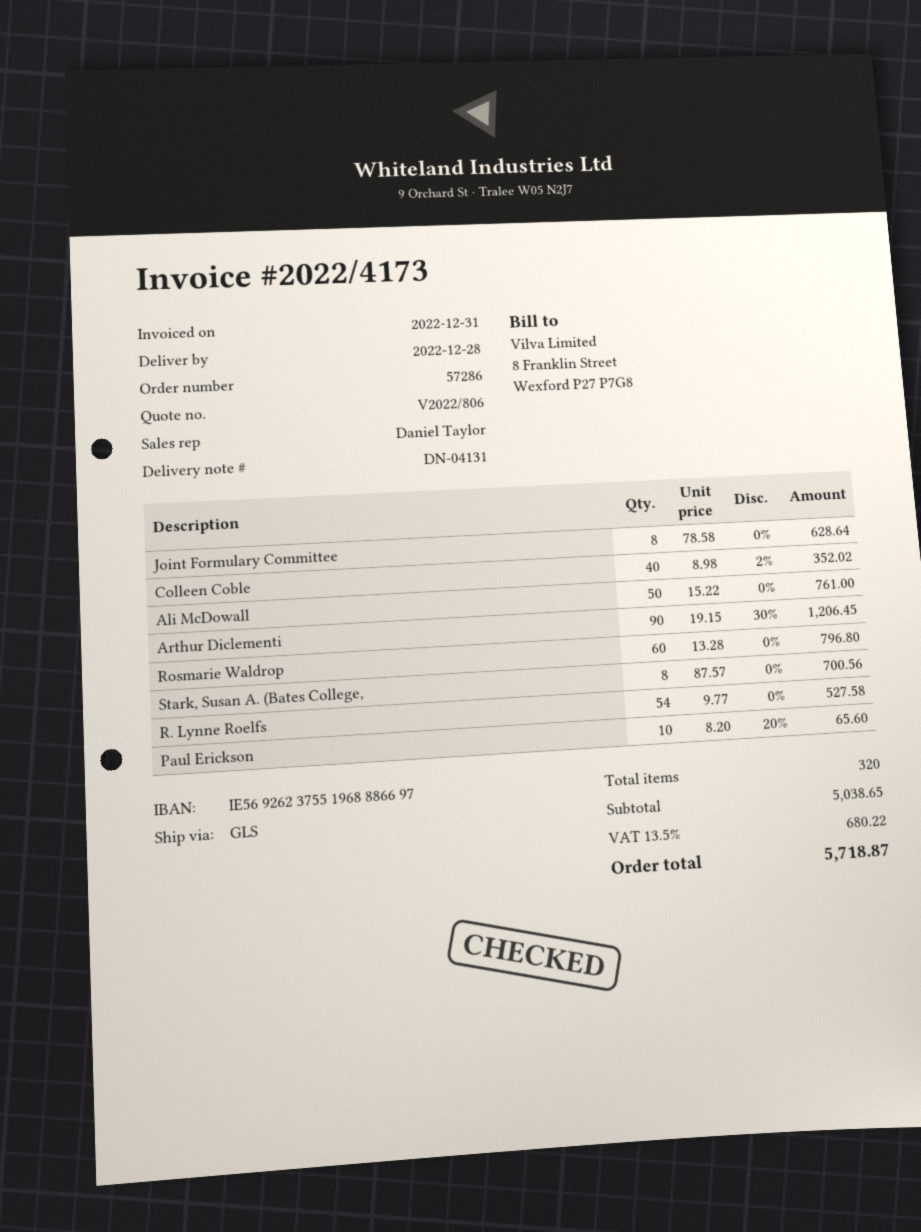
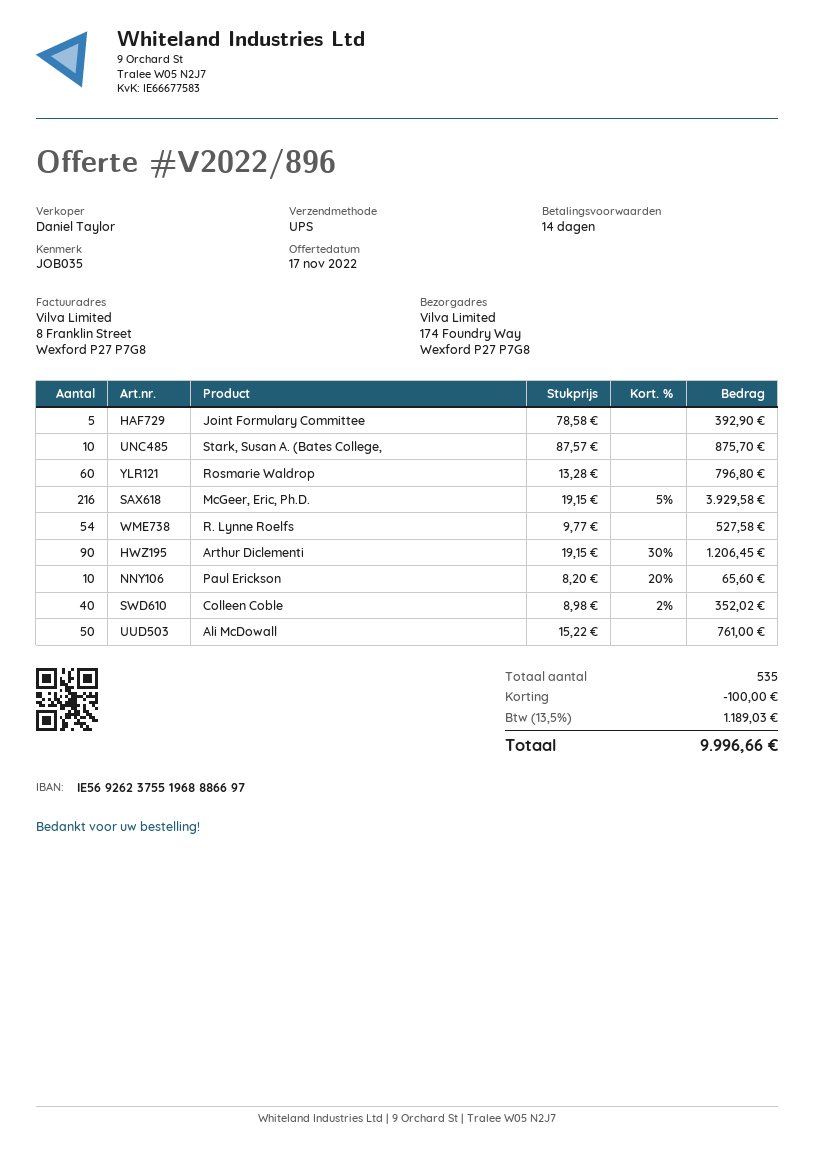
quote number: V2022/806 -> V2022/896
shipping method: GLS -> UPS
Joint Formulary Committee: 8 x 78.58 = 628.64 -> 5 x 78.58 = 392.90
Stark, Susan A. (Bates College,: 8 x 87.57 = 700.56 -> 10 x 87.57 = 875.70
McGeer, Eric, Ph.D.: none -> 216 x 19.15 - 5% = 3929.58
total quantity: 320 -> 535
discount: none -> 100.00
tax: 13.5% = 680.22 -> 13.5% = 1189.03
total: 5718.87 -> 9996.66

